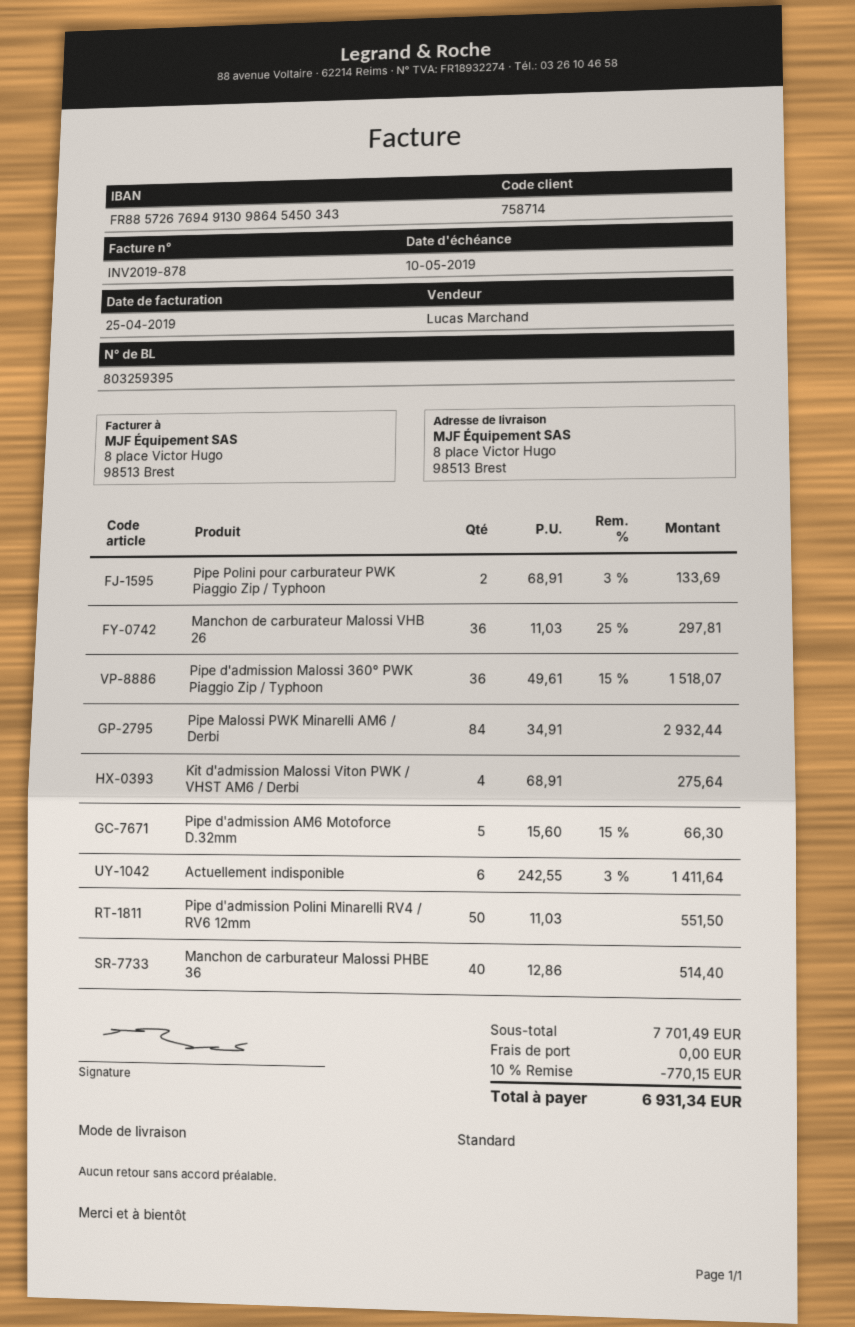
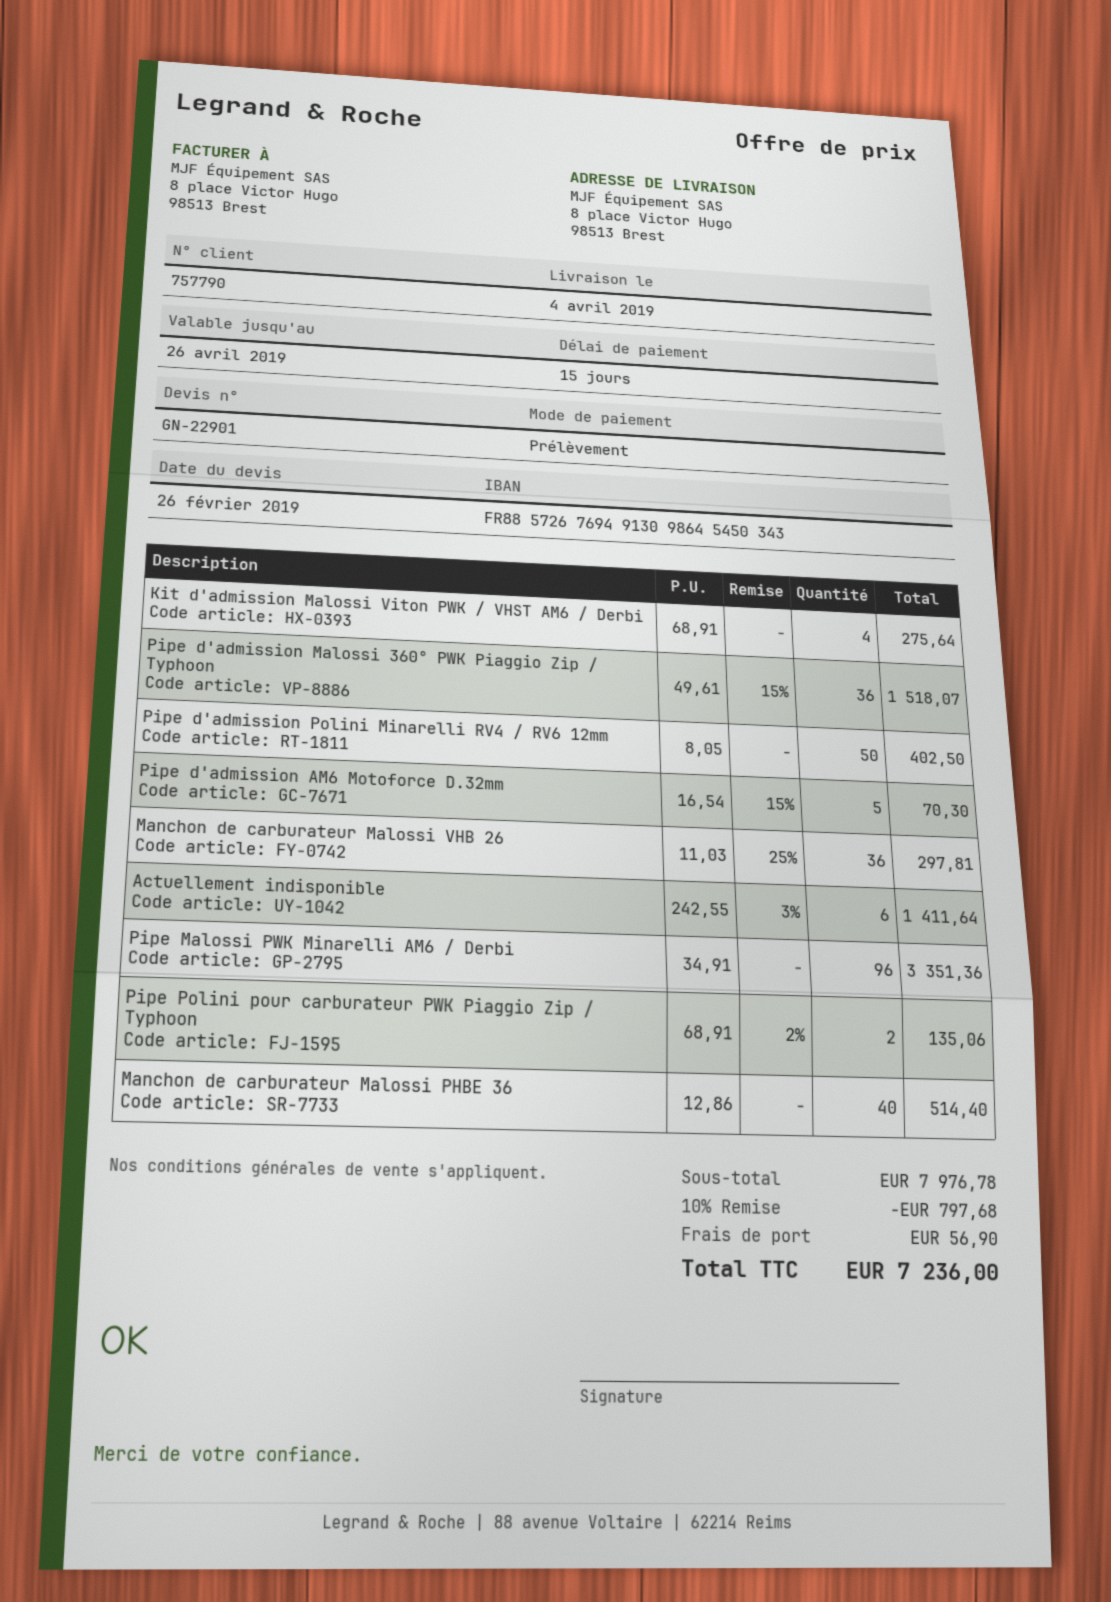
customer number: 758714 -> 757790
Pipe Polini pour carburateur PWK Piaggio Zip / Typhoon: 2 x 68.91 - 3% = 133.69 -> 2 x 68.91 - 2% = 135.06
Pipe Malossi PWK Minarelli AM6 / Derbi: 84 x 34.91 = 2932.44 -> 96 x 34.91 = 3351.36
Pipe d'admission AM6 Motoforce D.32mm: 5 x 15.60 - 15% = 66.30 -> 5 x 16.54 - 15% = 70.30
Pipe d'admission Polini Minarelli RV4 / RV6 12mm: 50 x 11.03 = 551.50 -> 50 x 8.05 = 402.50
subtotal: 7701.49 -> 7976.78
discount: 10% = 770.15 -> 10% = 797.68
shipping: 0.00 -> 56.90
total: 6931.34 -> 7236.00

